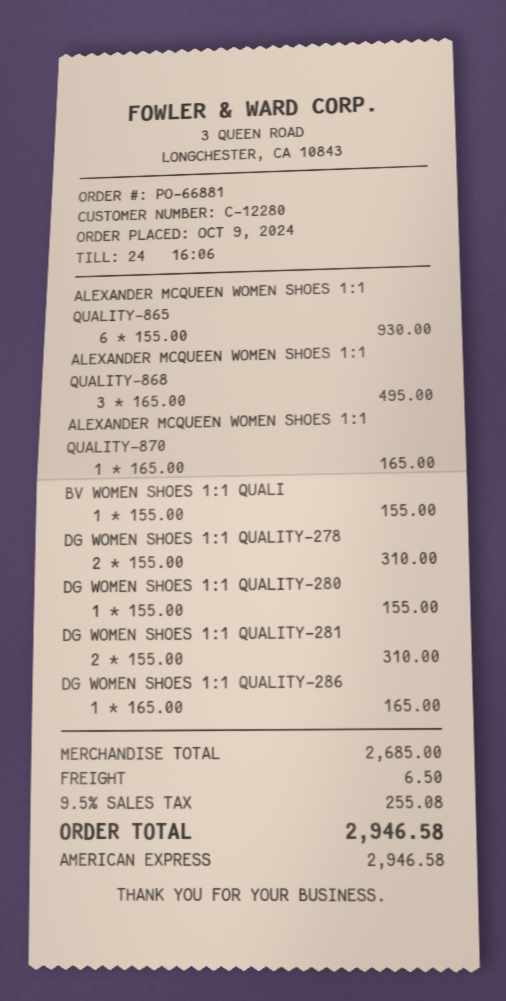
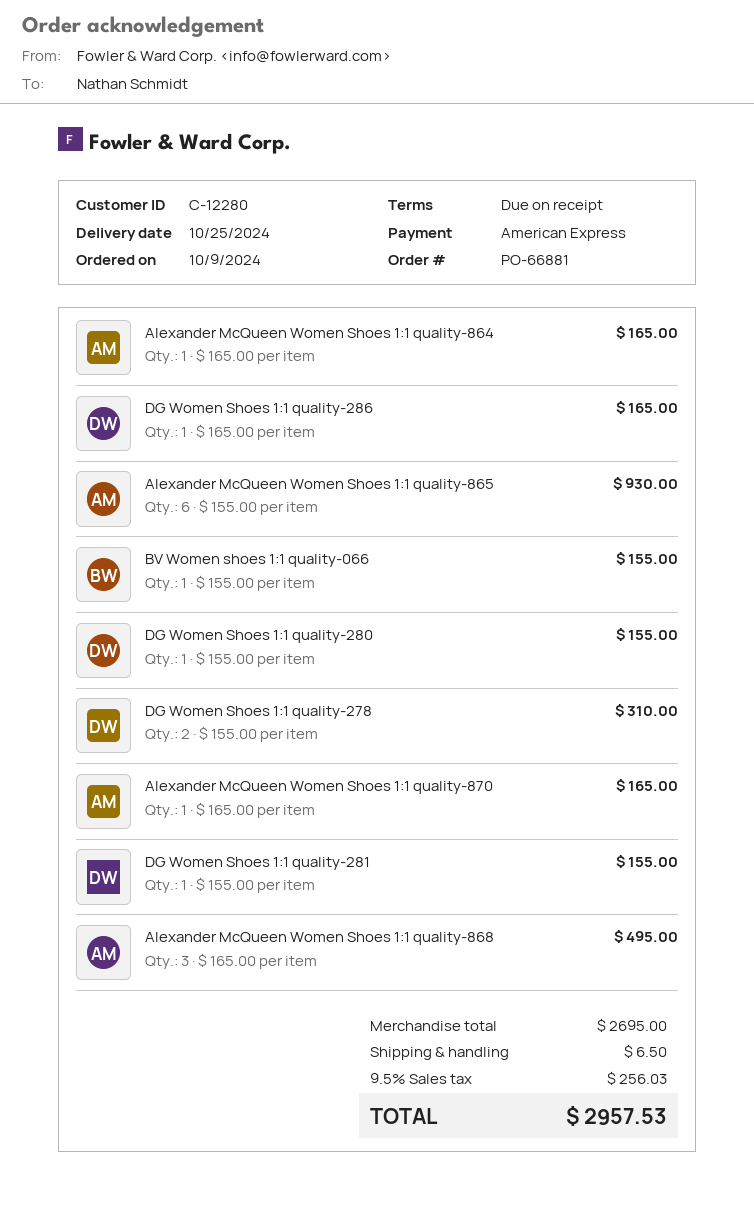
DG WOMEN SHOES 1:1 QUALITY-281: 2 x 155.00 = 310.00 -> 1 x 155.00 = 155.00
Alexander McQueen Women Shoes 1:1 quality-864: none -> 1 x 165.00 = 165.00
subtotal: 2685.00 -> 2695.00
tax: 9.5% = 255.08 -> 9.5% = 256.03
total: 2946.58 -> 2957.53

